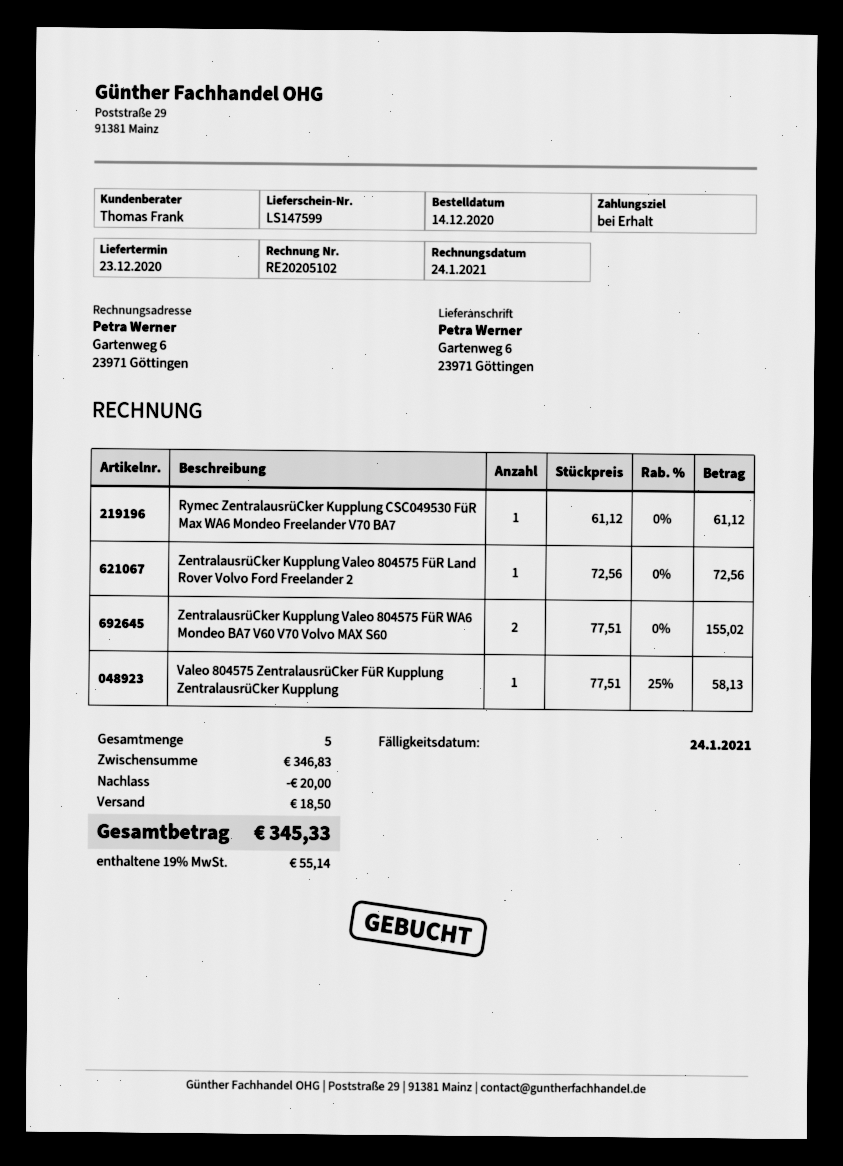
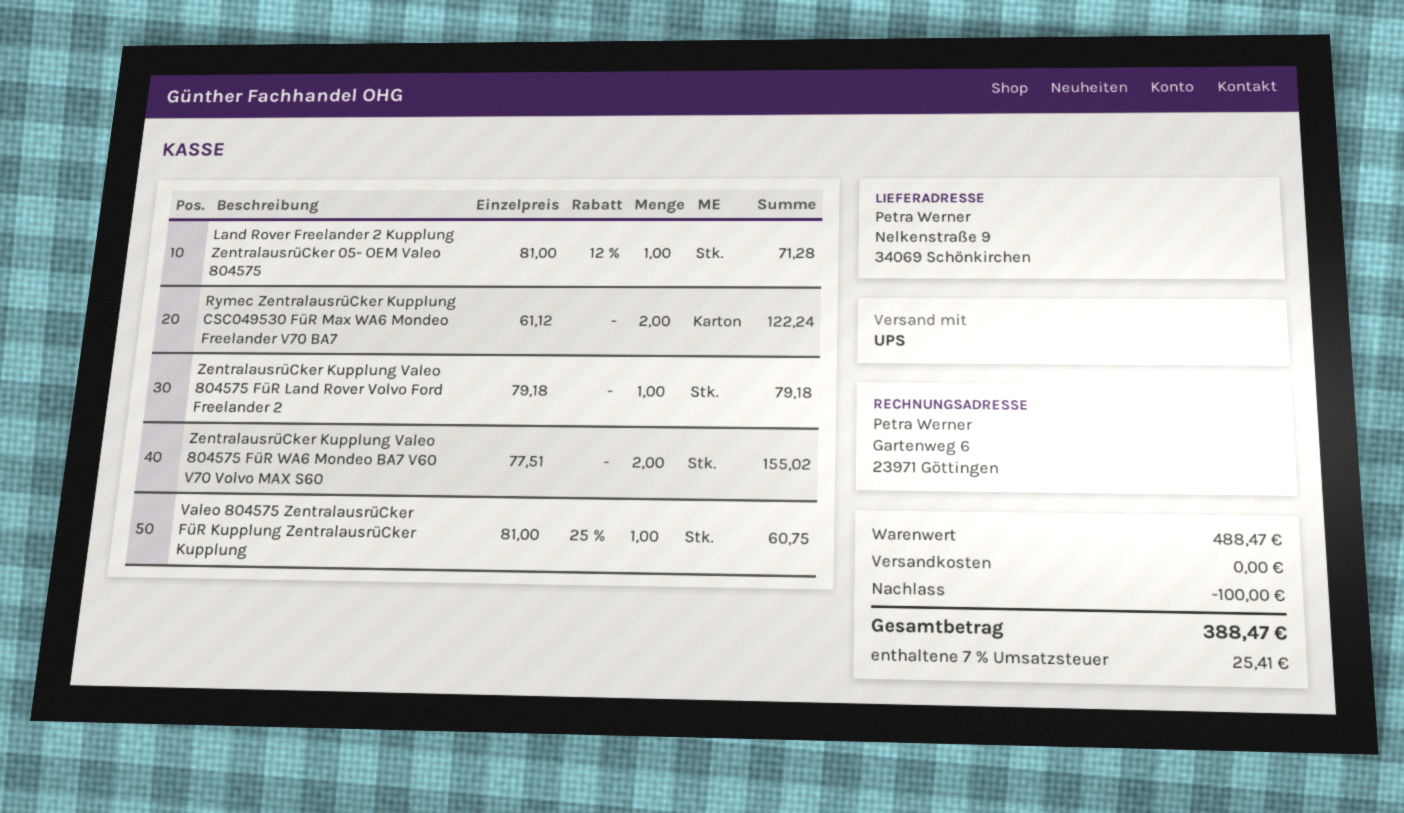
ship to: Gartenweg 6, 23971 Göttingen -> Nelkenstraße 9, 34069 Schönkirchen
Rymec ZentralausrüCker Kupplung CSC049530 FüR Max WA6 Mondeo Freelander V70 BA7: 1 x 61.12 = 61.12 -> 2 x 61.12 = 122.24
ZentralausrüCker Kupplung Valeo 804575 FüR Land Rover Volvo Ford Freelander 2: 1 x 72.56 = 72.56 -> 1 x 79.18 = 79.18
Valeo 804575 ZentralausrüCker FüR Kupplung ZentralausrüCker Kupplung: 1 x 77.51 - 25% = 58.13 -> 1 x 81.00 - 25% = 60.75
Land Rover Freelander 2 Kupplung ZentralausrüCker 05- OEM Valeo 804575: none -> 1 x 81.00 - 12% = 71.28
subtotal: 346.83 -> 488.47
discount: 20.00 -> 100.00
shipping: 18.50 -> 0.00
tax: 19% = 55.14 -> 7% = 25.41
total: 345.33 -> 388.47

